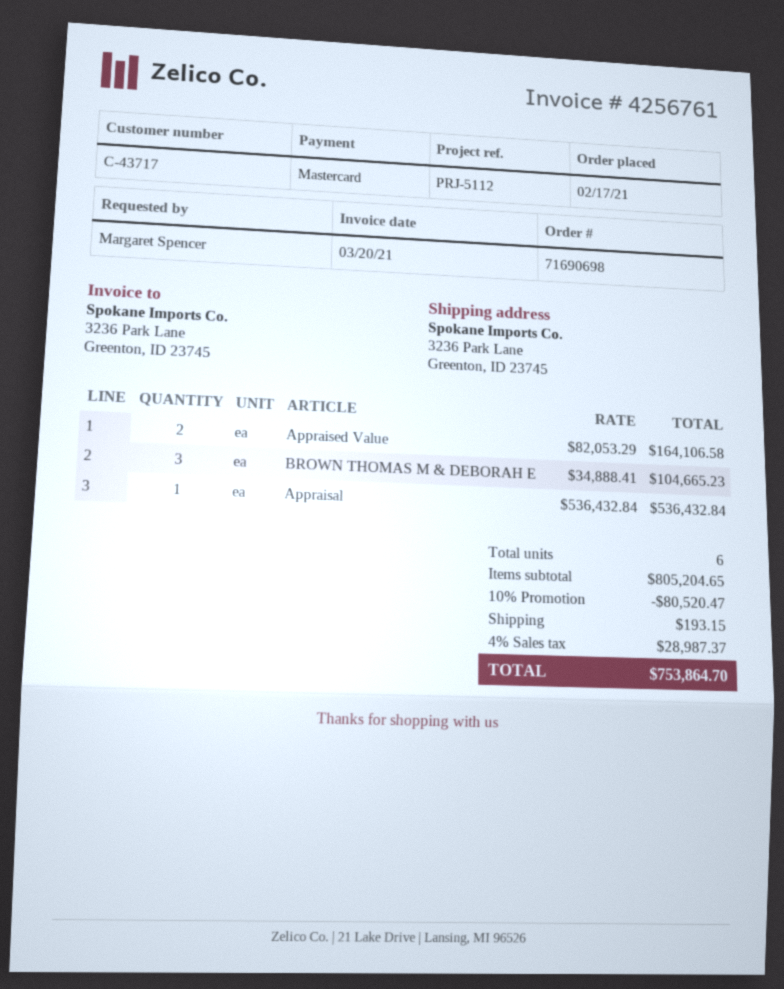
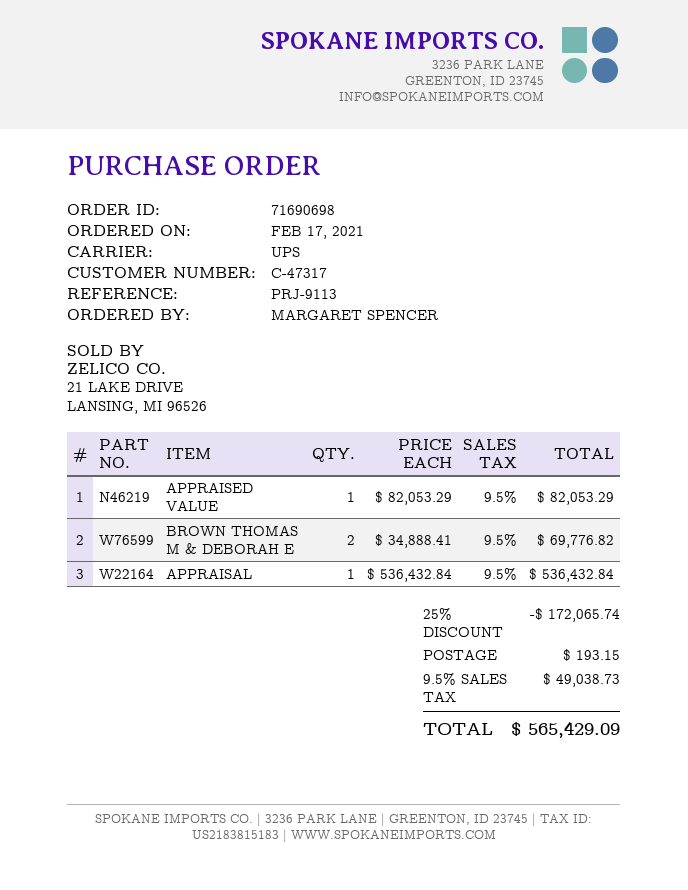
customer number: C-43717 -> C-47317
reference: PRJ-5112 -> PRJ-9113
Appraised Value: 2 x 82053.29 = 164106.58 -> 1 x 82053.29 = 82053.29
BROWN THOMAS M & DEBORAH E: 3 x 34888.41 = 104665.23 -> 2 x 34888.41 = 69776.82
discount: 10% = 80520.47 -> 25% = 172065.74
tax: 4% = 28987.37 -> 9.5% = 49038.73
total: 753864.70 -> 565429.09

